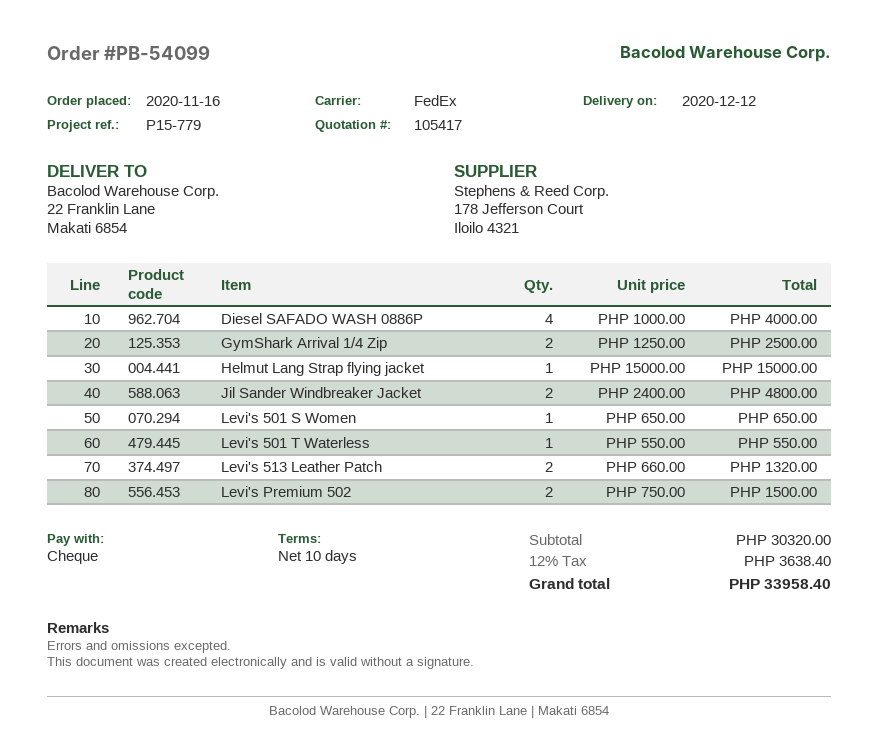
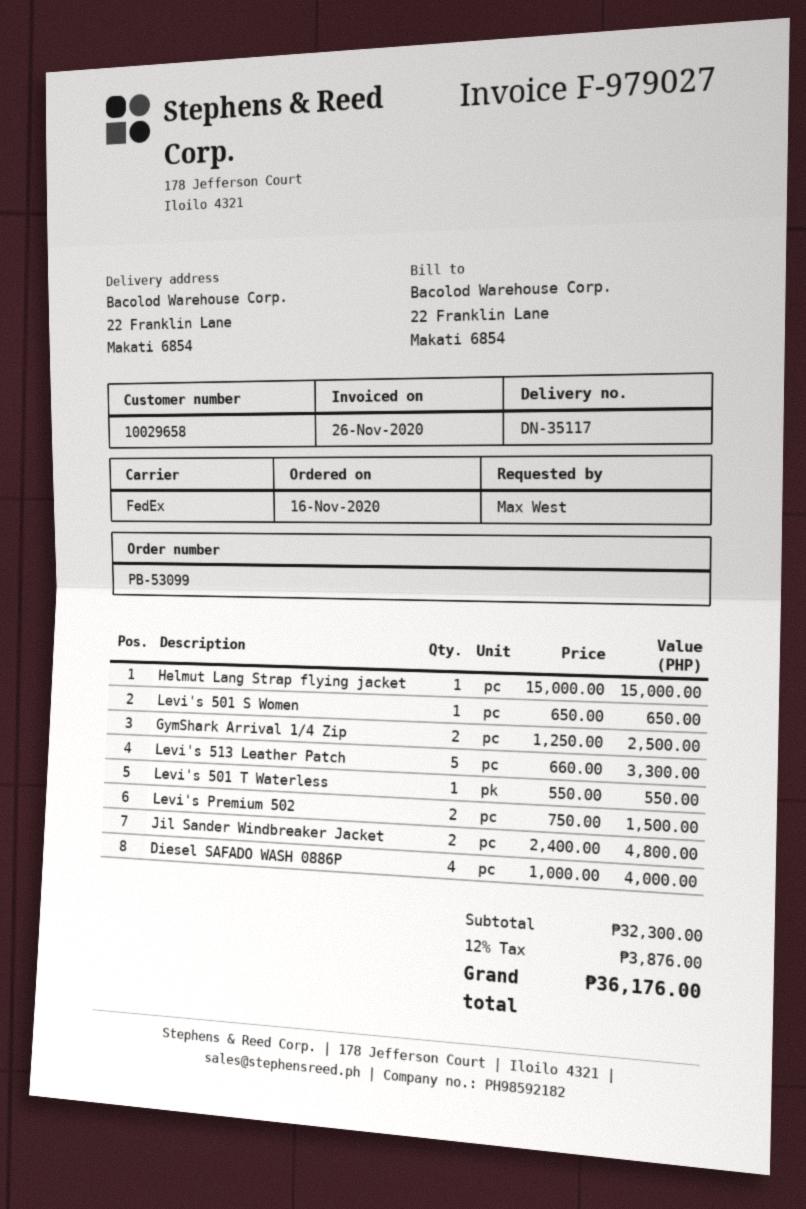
order number: PB-54099 -> PB-53099
Levi's 513 Leather Patch: 2 x 660.00 = 1320.00 -> 5 x 660.00 = 3300.00
subtotal: 30320.00 -> 32300.00
tax: 12% = 3638.40 -> 12% = 3876.00
total: 33958.40 -> 36176.00

